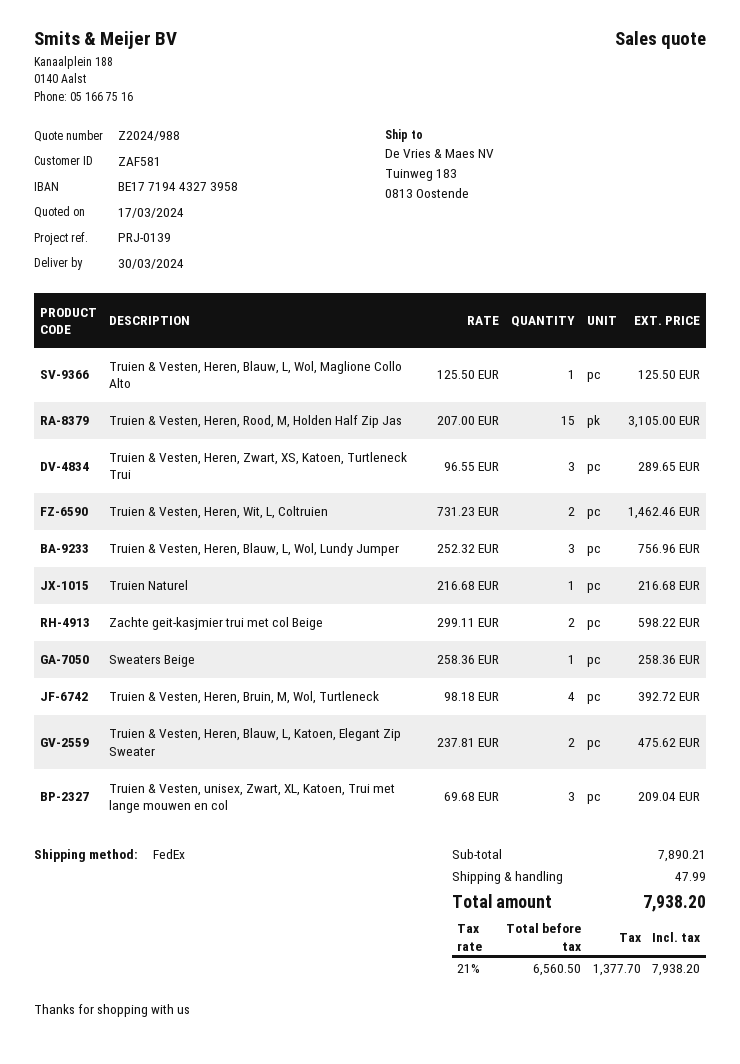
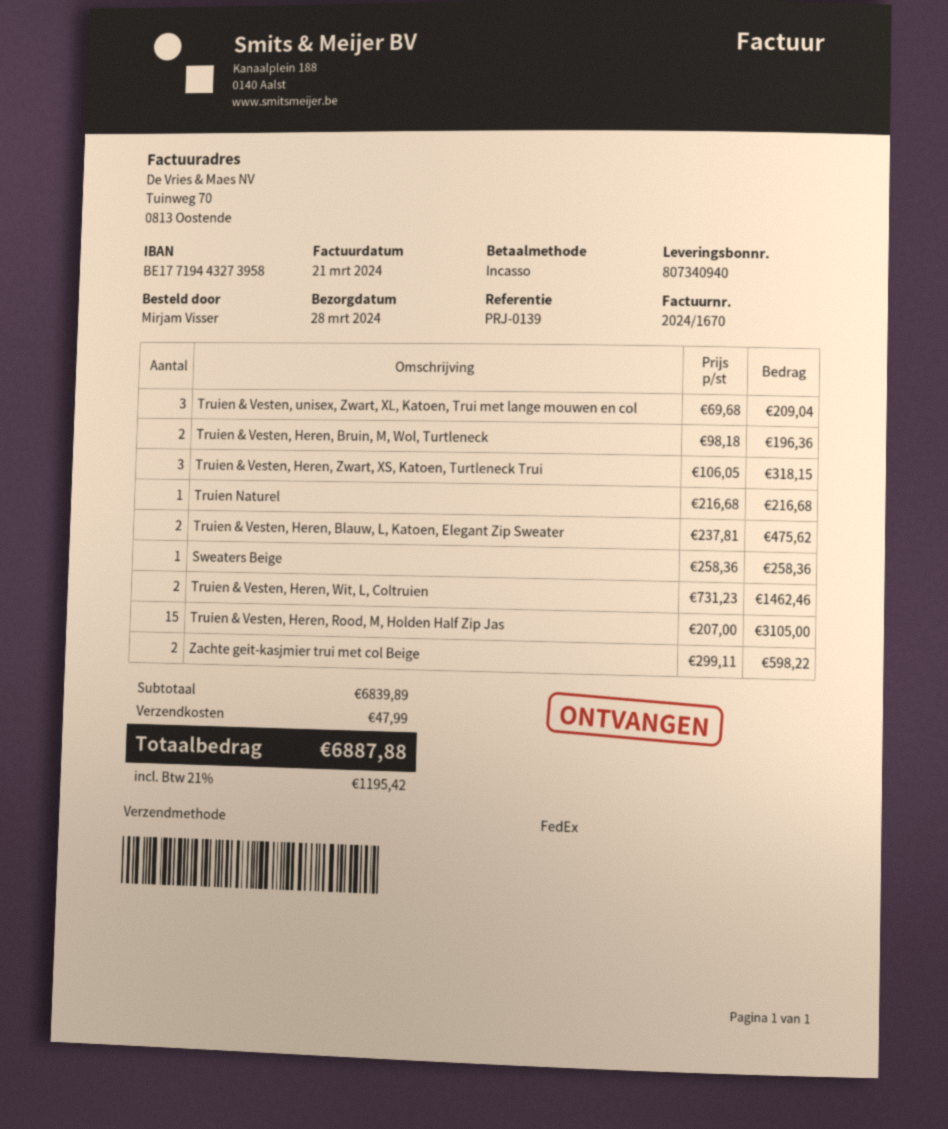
delivery date: 2024-03-30 -> 2024-03-28
Truien & Vesten, Heren, Blauw, L, Wol, Maglione Collo Alto: 1 x 125.50 = 125.50 -> none
Truien & Vesten, Heren, Zwart, XS, Katoen, Turtleneck Trui: 3 x 96.55 = 289.65 -> 3 x 106.05 = 318.15
Truien & Vesten, Heren, Blauw, L, Wol, Lundy Jumper: 3 x 252.32 = 756.96 -> none
Truien & Vesten, Heren, Bruin, M, Wol, Turtleneck: 4 x 98.18 = 392.72 -> 2 x 98.18 = 196.36
subtotal: 7890.21 -> 6839.89
tax: 21% = 1377.70 -> 21% = 1195.42
total: 7938.20 -> 6887.88

